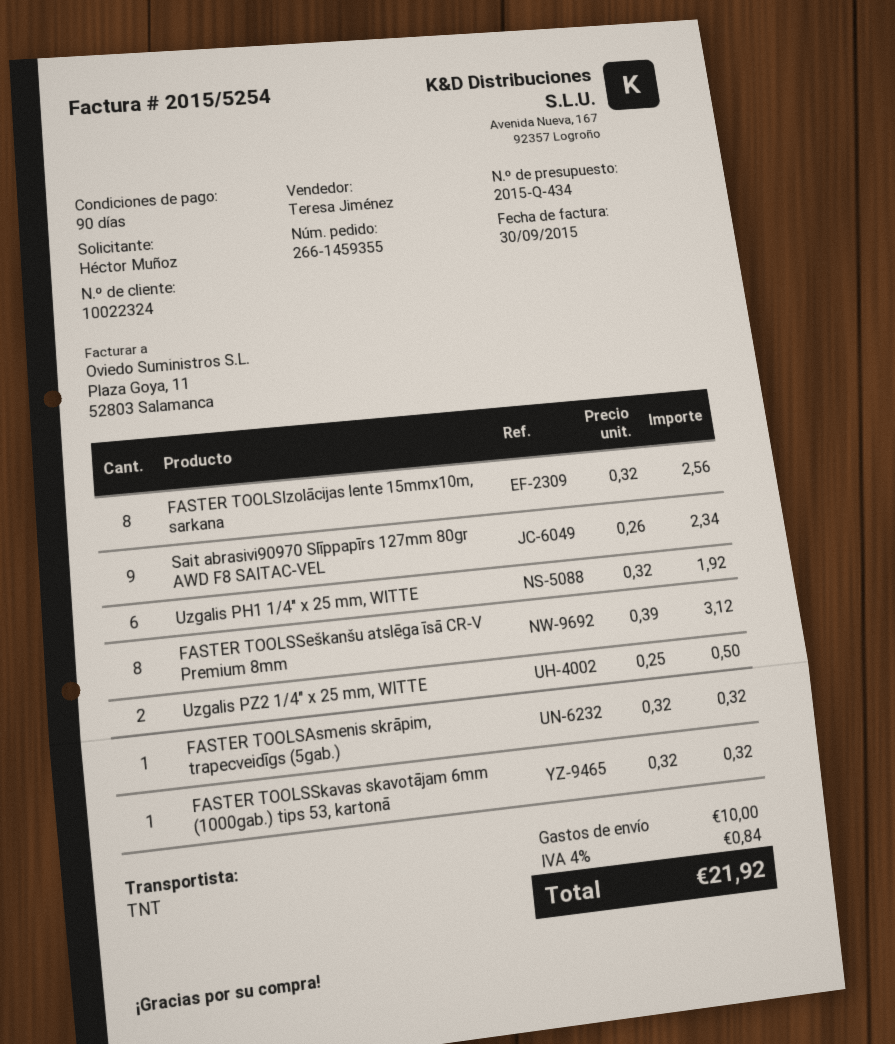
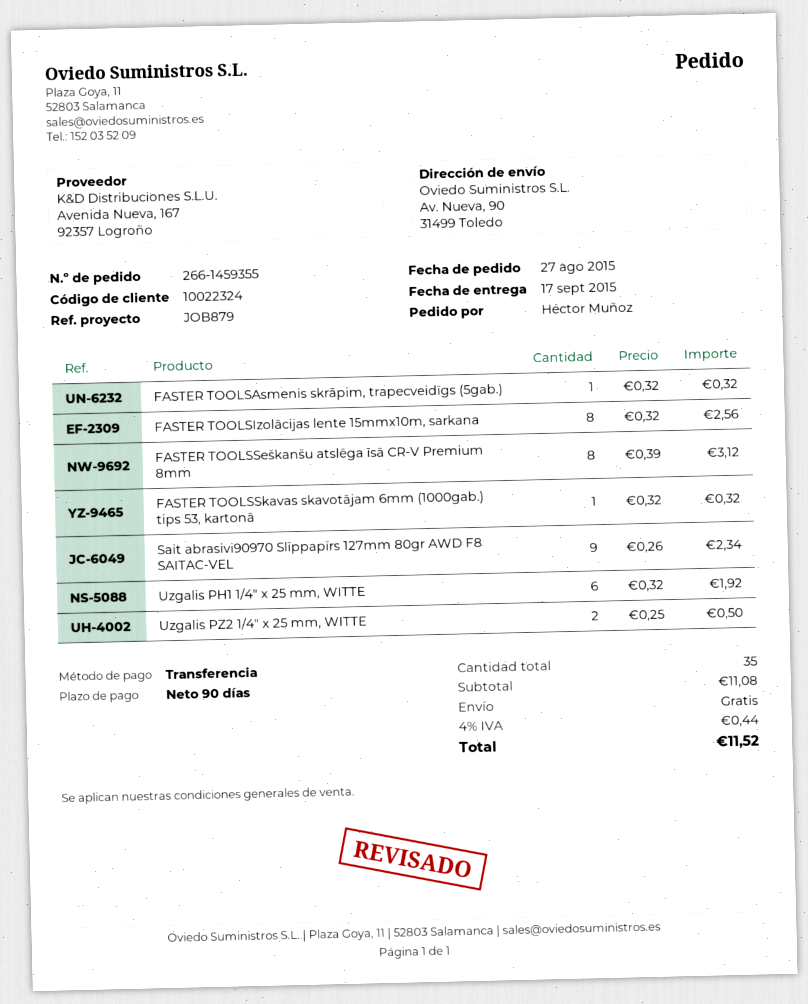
shipping: 10.00 -> 0.00
tax: 4% = 0.84 -> 4% = 0.44
total: 21.92 -> 11.52

